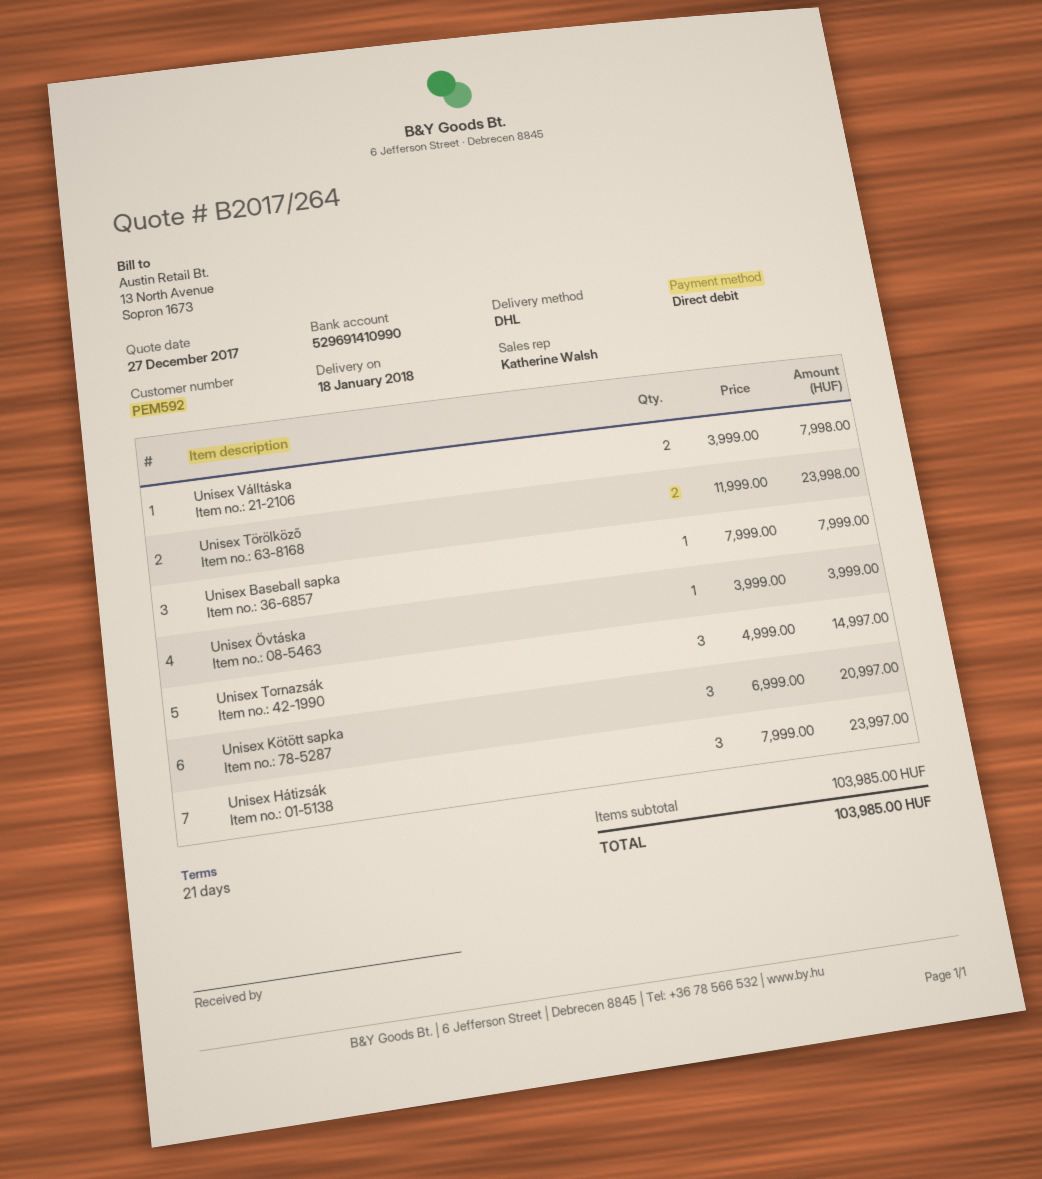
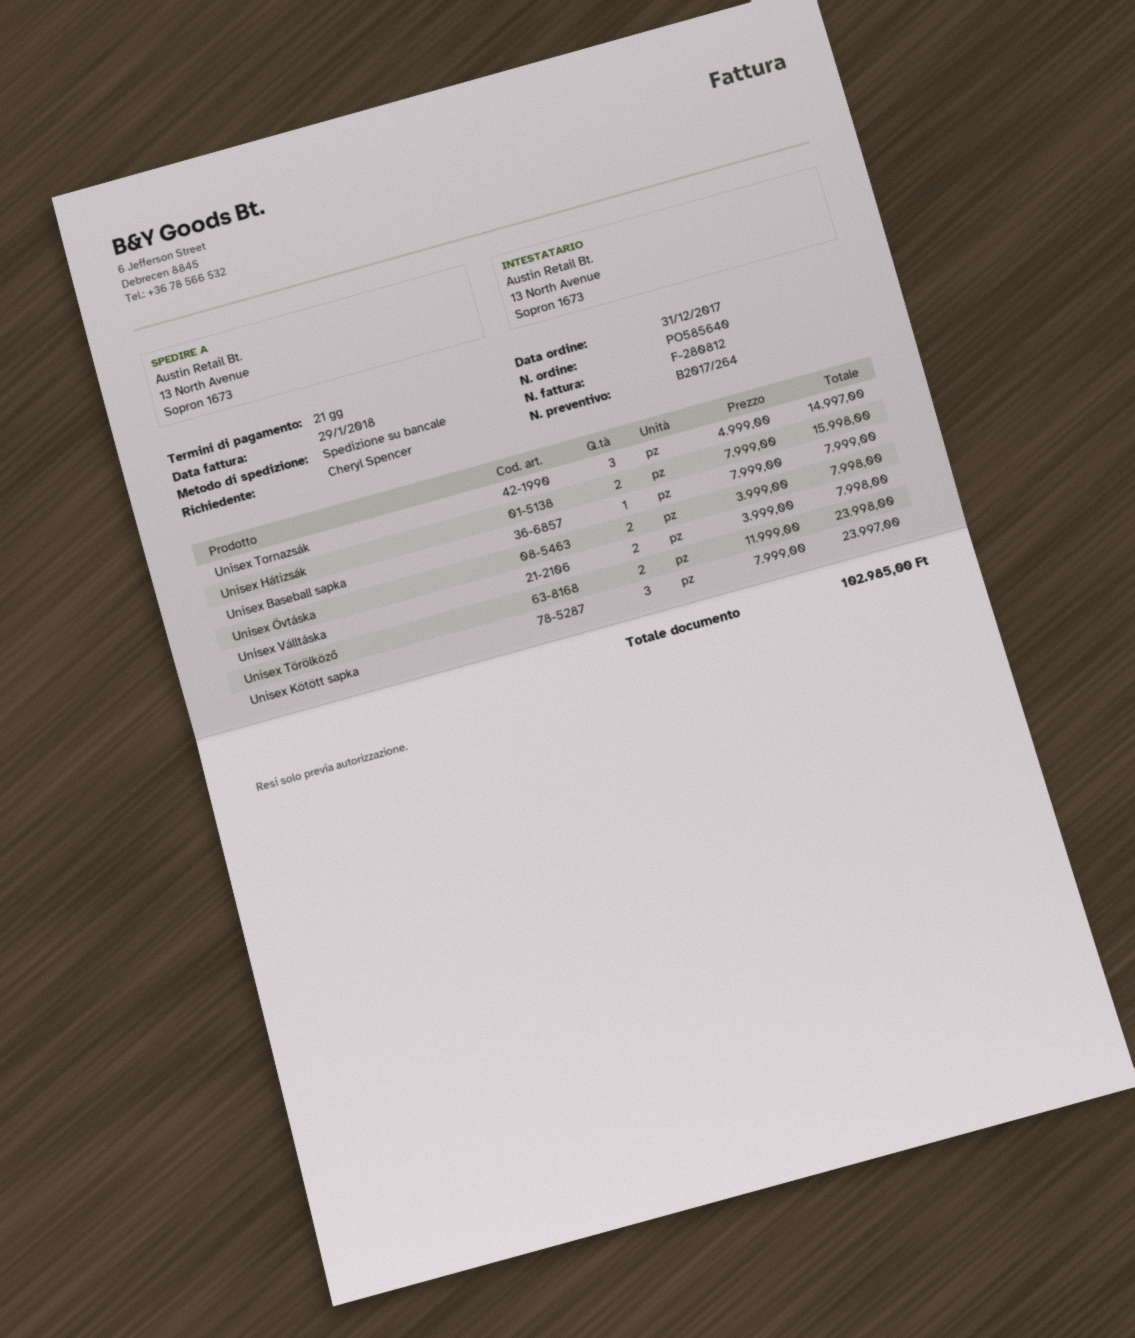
shipping method: DHL -> pallet freight
Unisex Övtáska: 1 x 3999.00 = 3999.00 -> 2 x 3999.00 = 7998.00
Unisex Kötött sapka: 3 x 6999.00 = 20997.00 -> 3 x 7999.00 = 23997.00
Unisex Hátizsák: 3 x 7999.00 = 23997.00 -> 2 x 7999.00 = 15998.00
total: 103985.00 -> 102985.00

